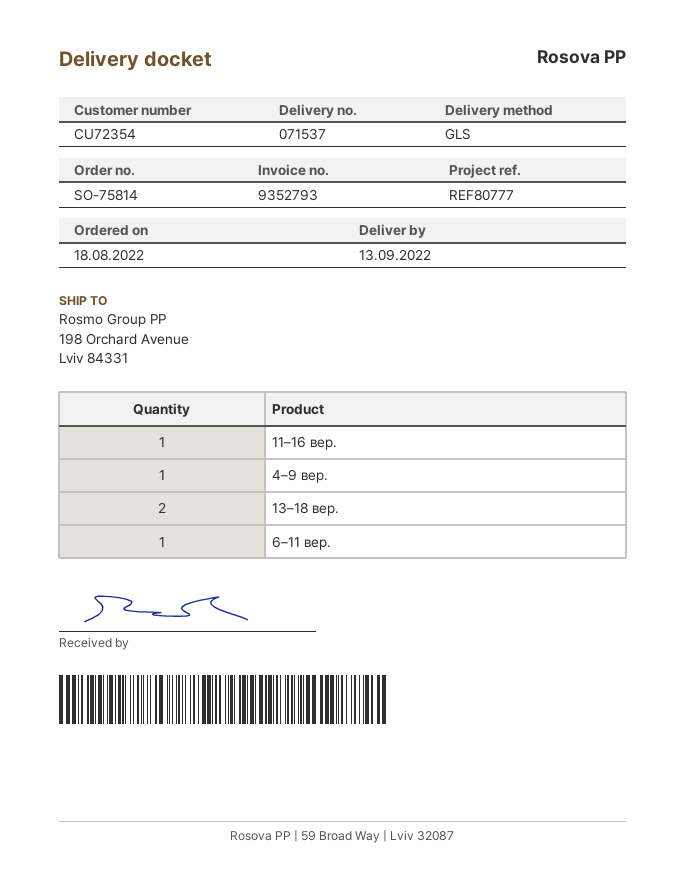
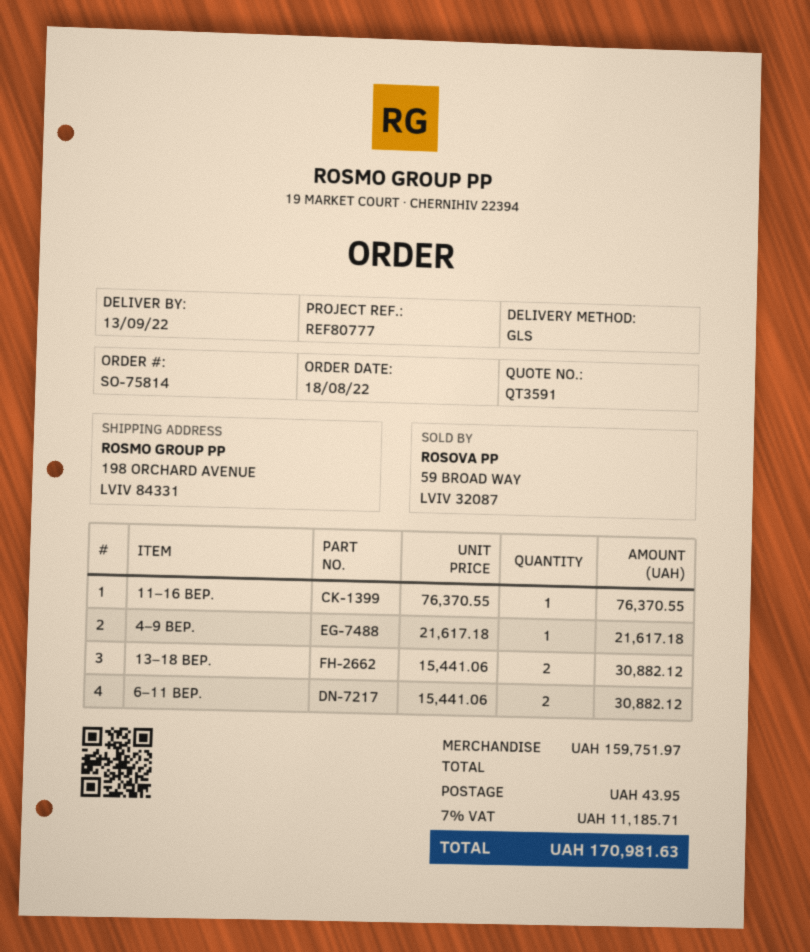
6–11 вер.: 1 -> 2

